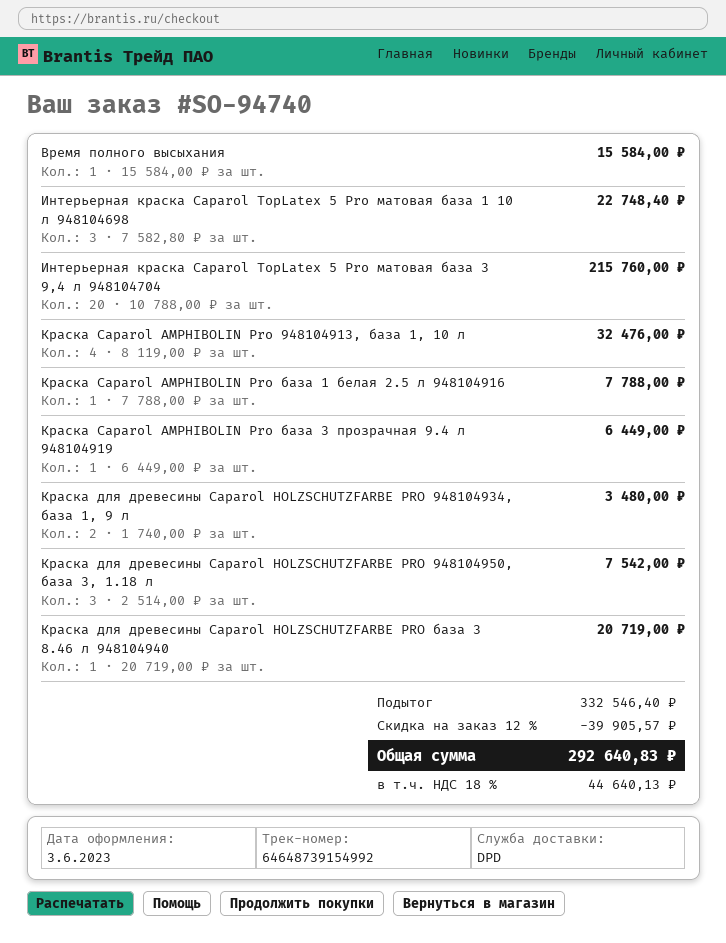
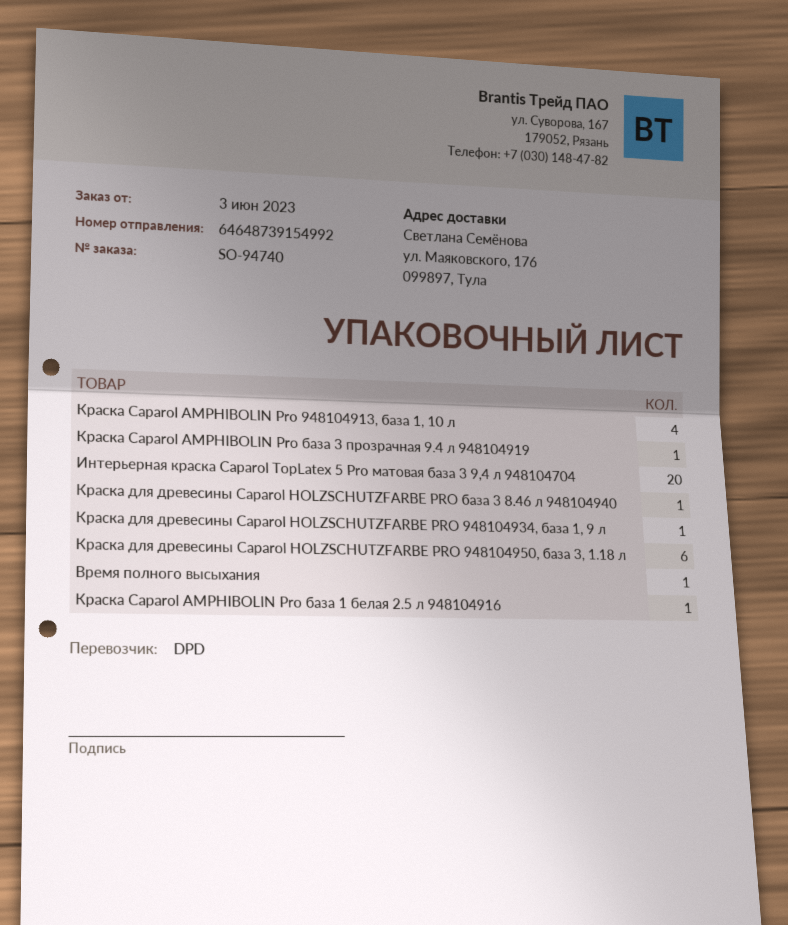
Интерьерная краска Caparol TopLatex 5 Pro матовая база 1 10 л 948104698: 3 -> none
Краска для древесины Caparol HOLZSCHUTZFARBE PRO 948104934, база 1, 9 л: 2 -> 1
Краска для древесины Caparol HOLZSCHUTZFARBE PRO 948104950, база 3, 1.18 л: 3 -> 6

